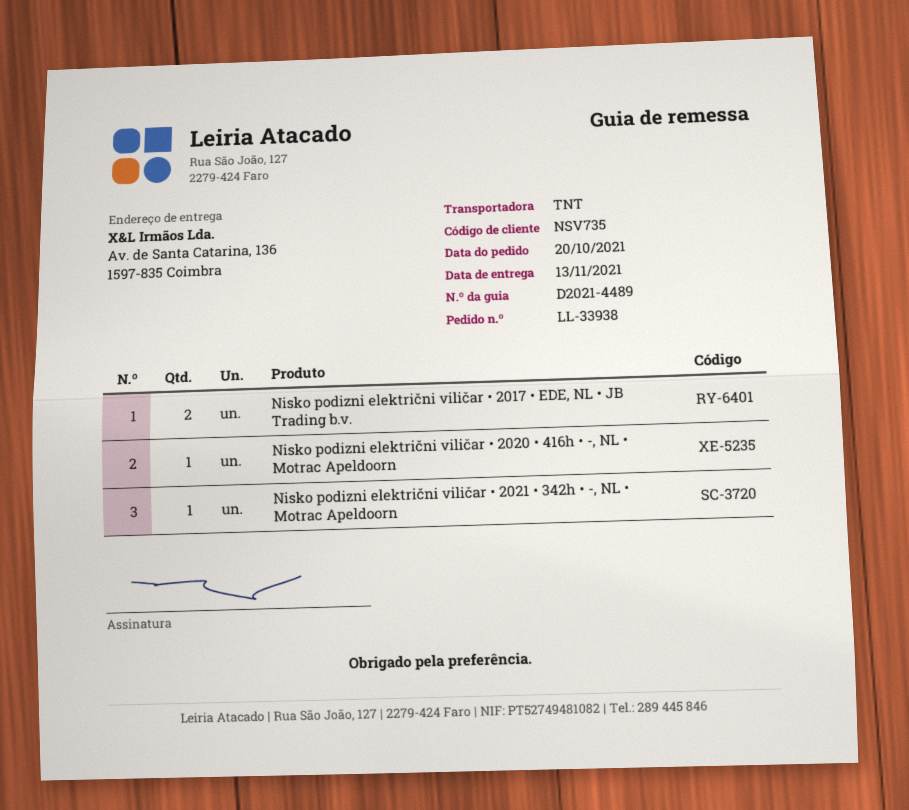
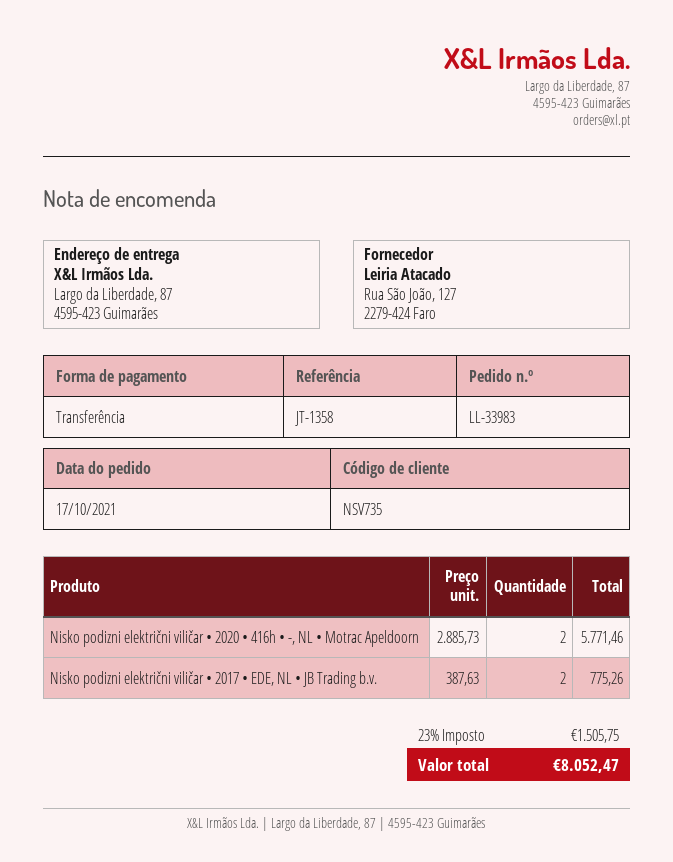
order number: LL-33938 -> LL-33983
order date: 2021-10-20 -> 2021-10-17
ship to: Av. de Santa Catarina, 136, 1597-835 Coimbra -> Largo da Liberdade, 87, 4595-423 Guimarães
Nisko podizni električni viličar • 2020 • 416h • -, NL • Motrac Apeldoorn: 1 -> 2
Nisko podizni električni viličar • 2021 • 342h • -, NL • Motrac Apeldoorn: 1 -> none

